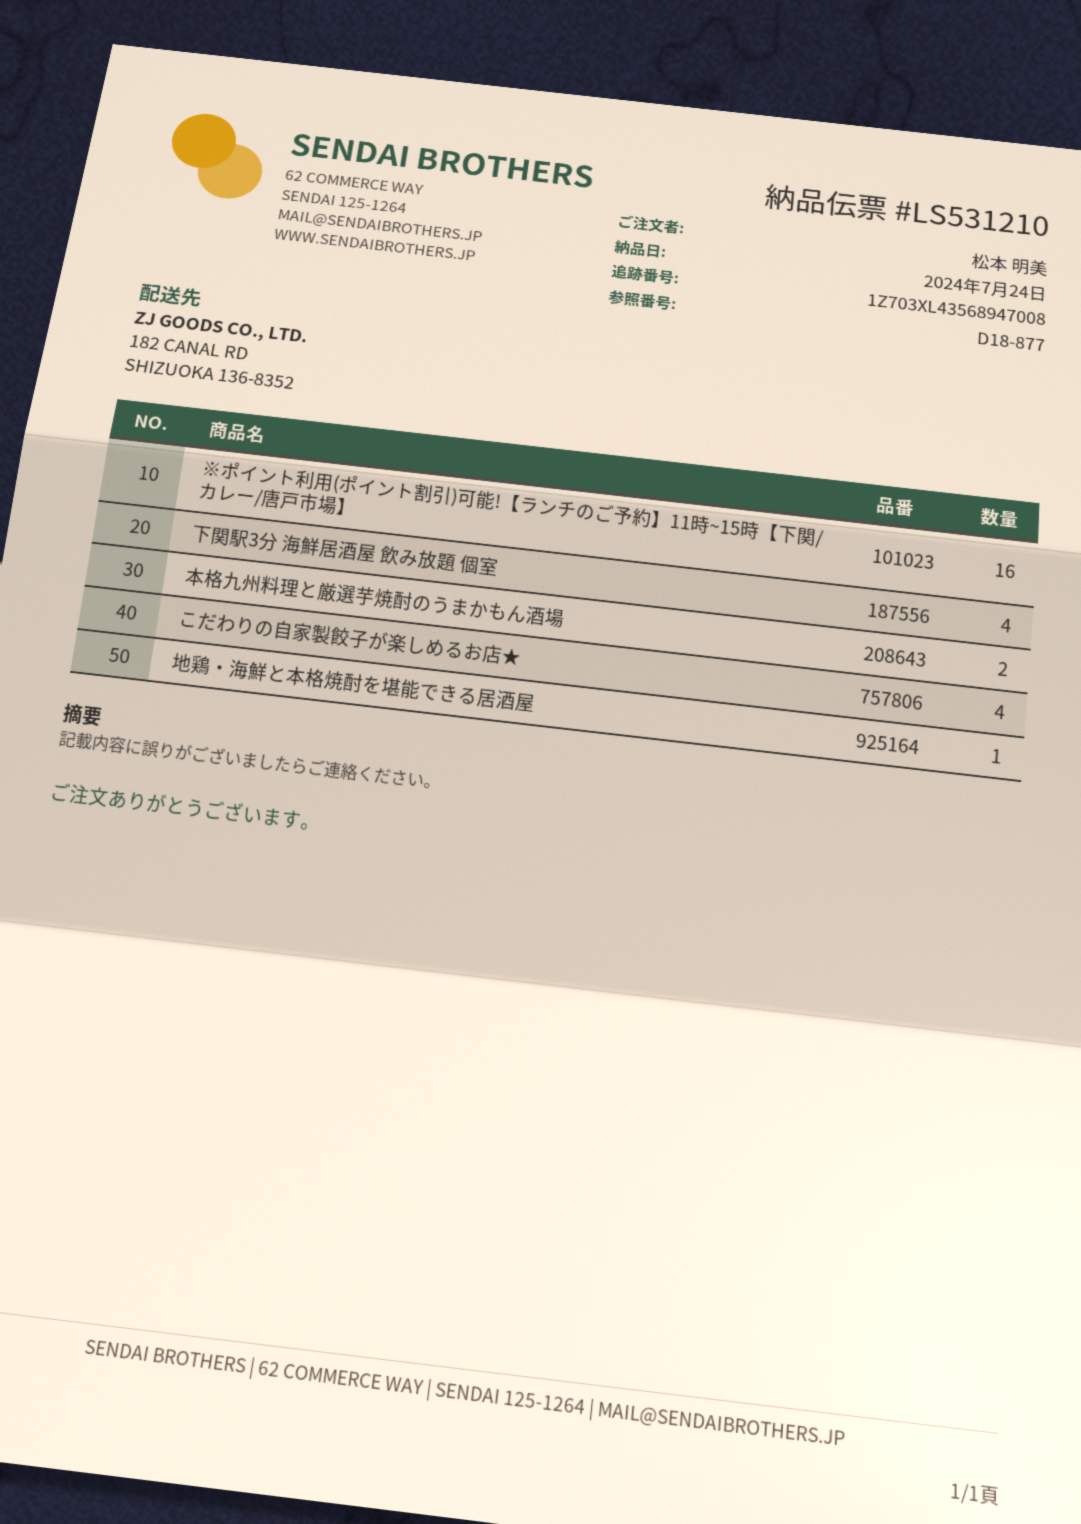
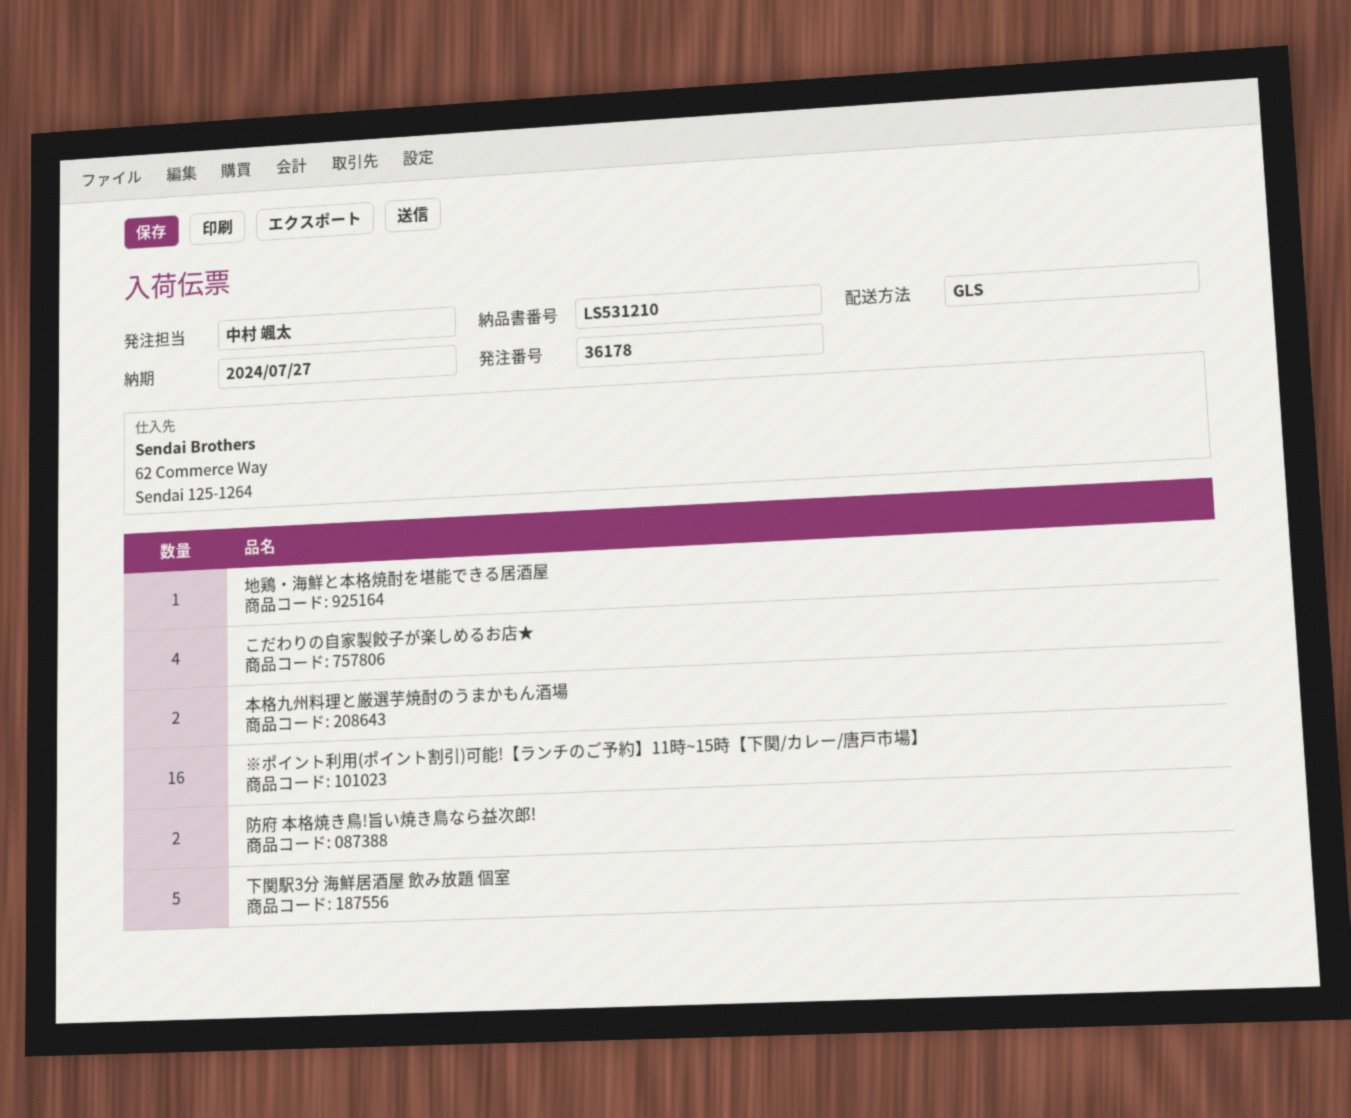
delivery date: 2024-07-24 -> 2024-07-27
ordered by: 松本 明美 -> 中村 颯太
下関駅3分 海鮮居酒屋 飲み放題 個室: 4 -> 5
防府 本格焼き鳥!旨い焼き鳥なら益次郎!: none -> 2

